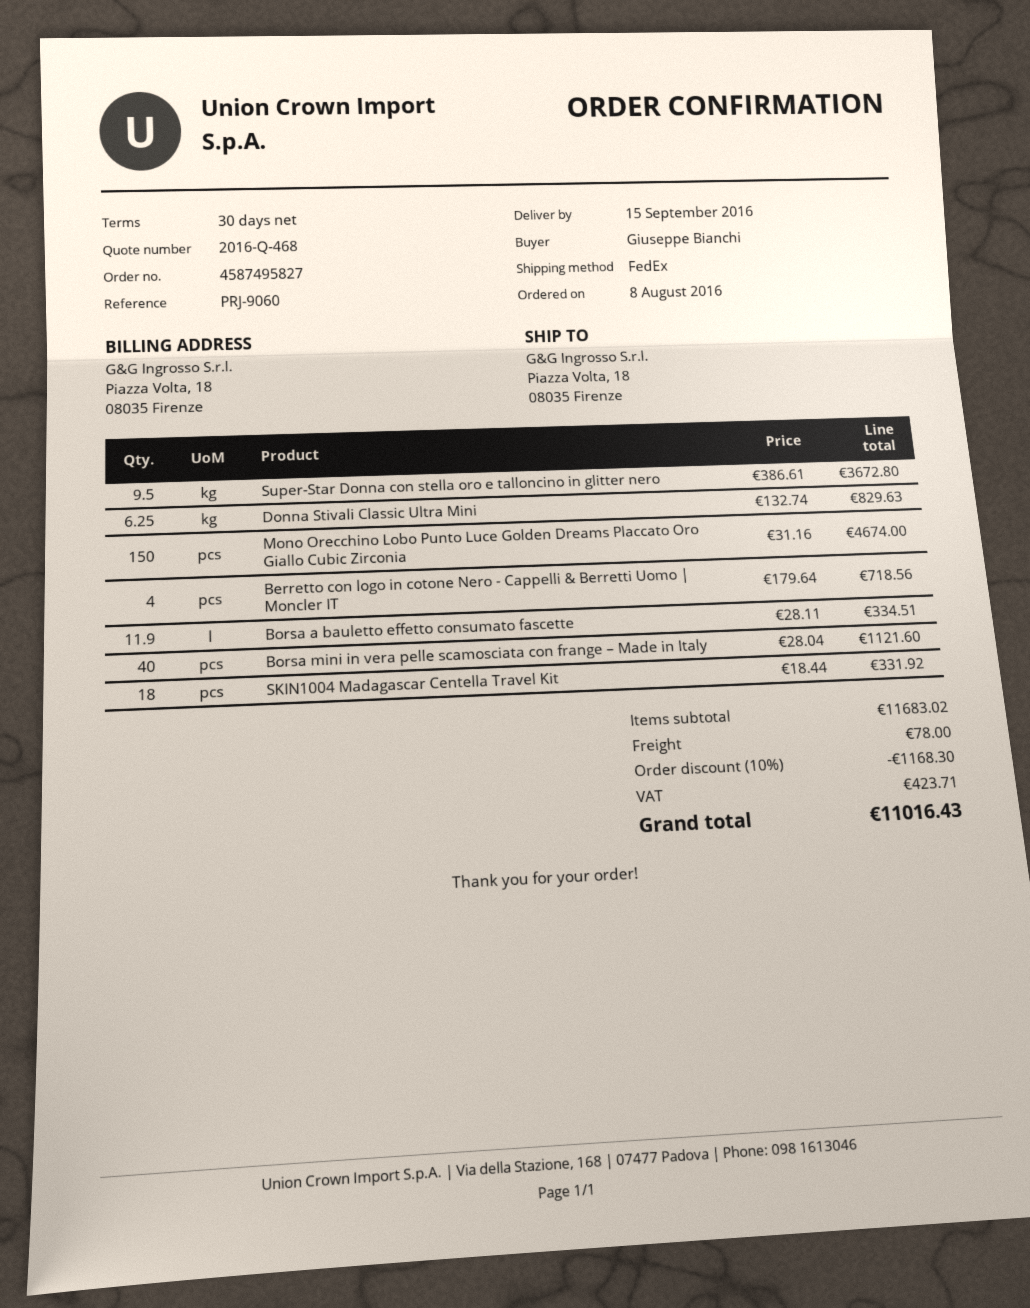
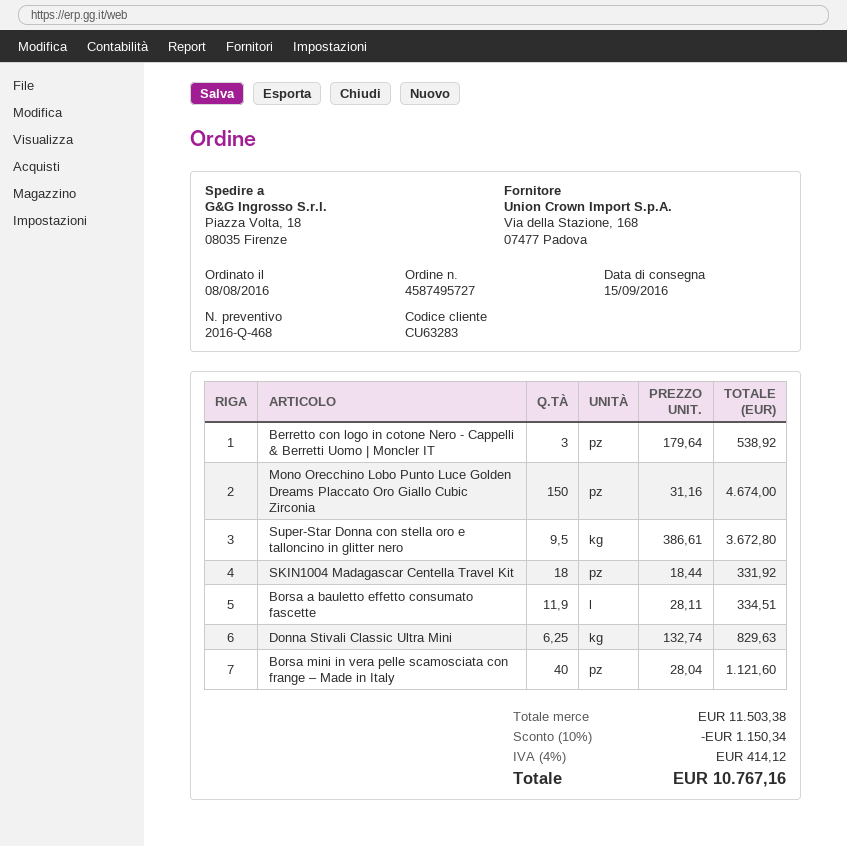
order number: 4587495827 -> 4587495727
Berretto con logo in cotone Nero - Cappelli & Berretti Uomo | Moncler IT: 4 x 179.64 = 718.56 -> 3 x 179.64 = 538.92
subtotal: 11683.02 -> 11503.38
discount: 10% = 1168.30 -> 10% = 1150.34
shipping: 78.00 -> none
tax: 423.71 -> 414.12
total: 11016.43 -> 10767.16

